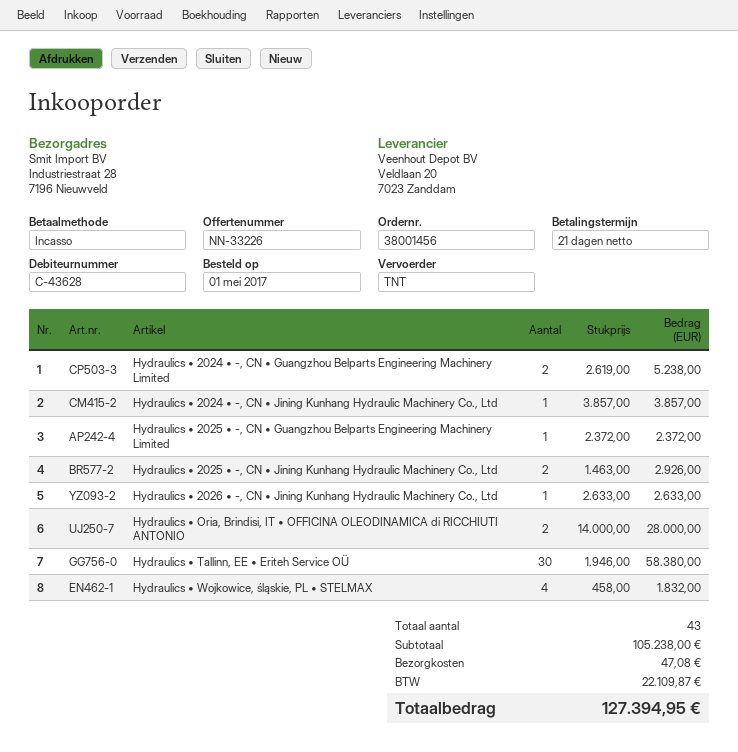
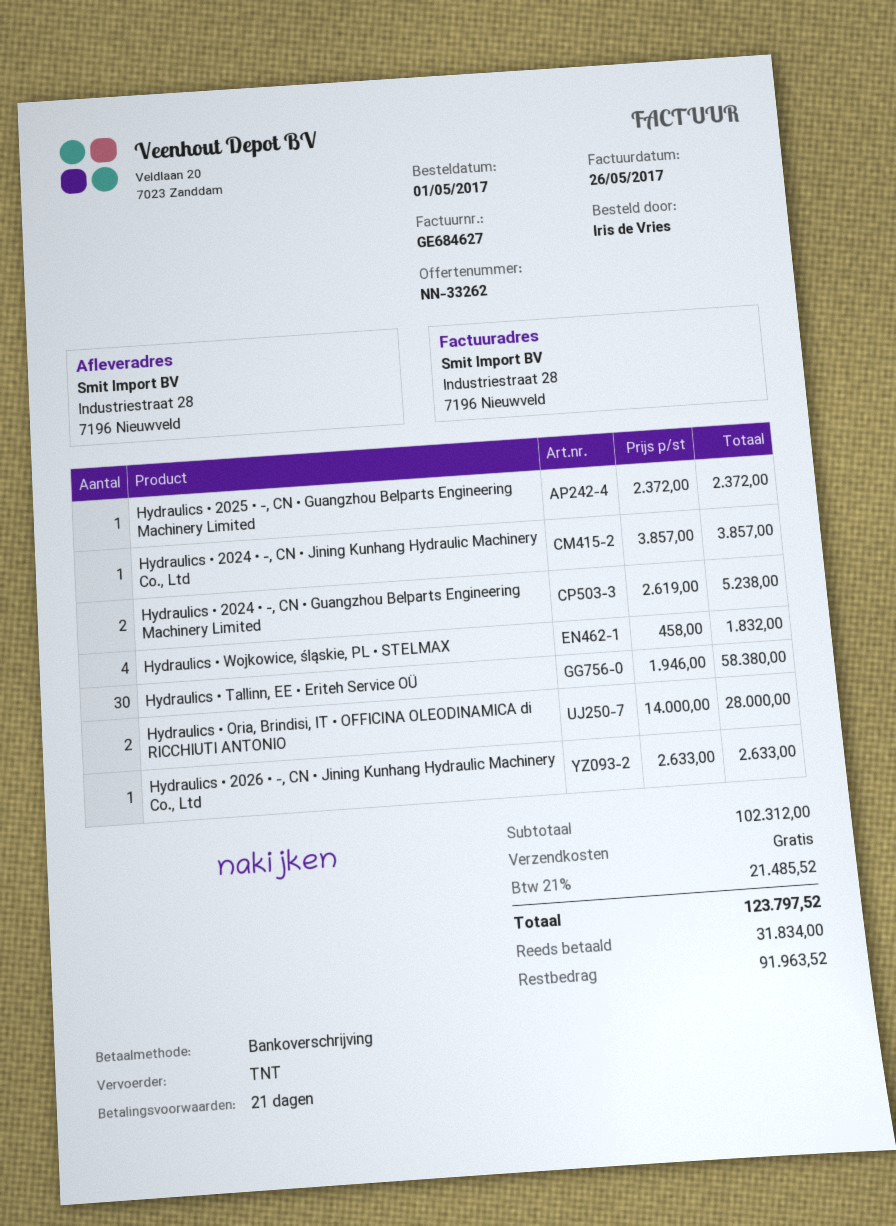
quote number: NN-33226 -> NN-33262
payment method: direct debit -> bank transfer
Hydraulics • 2025 • -, CN • Jining Kunhang Hydraulic Machinery Co., Ltd: 2 x 1463.00 = 2926.00 -> none
subtotal: 105238.00 -> 102312.00
shipping: 47.08 -> 0.00
tax: 22109.87 -> 21485.52
total: 127394.95 -> 123797.52

